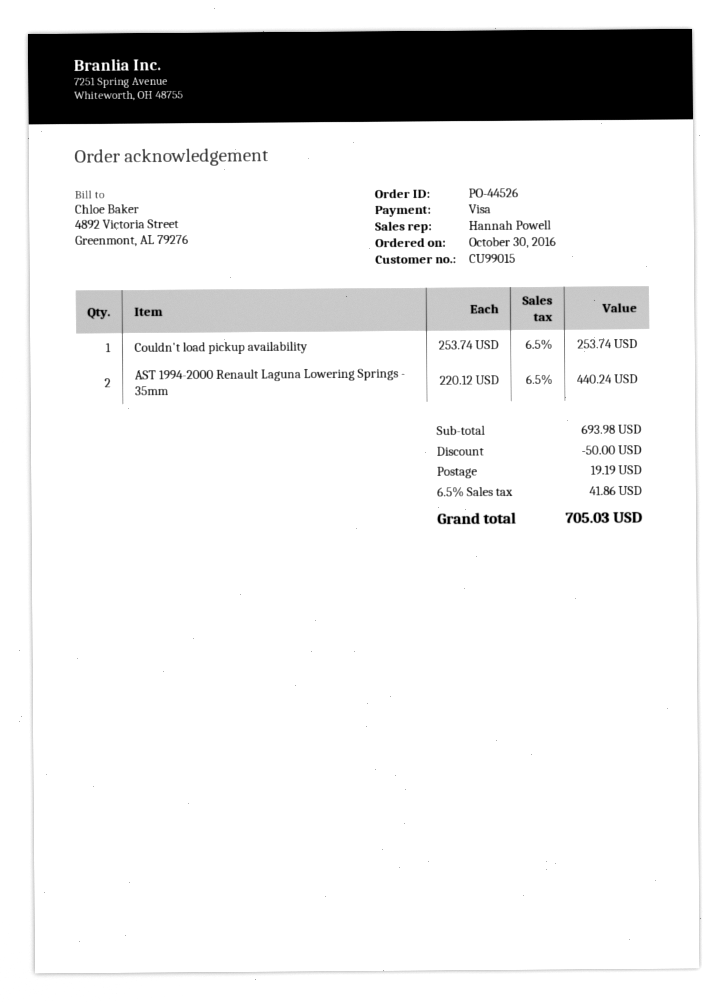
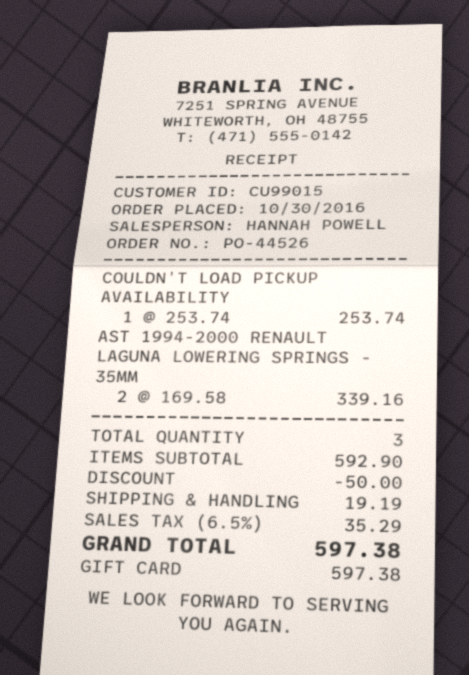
payment method: Visa -> gift card
AST 1994-2000 Renault Laguna Lowering Springs - 35mm: 2 x 220.12 = 440.24 -> 2 x 169.58 = 339.16
subtotal: 693.98 -> 592.90
tax: 6.5% = 41.86 -> 6.5% = 35.29
total: 705.03 -> 597.38

